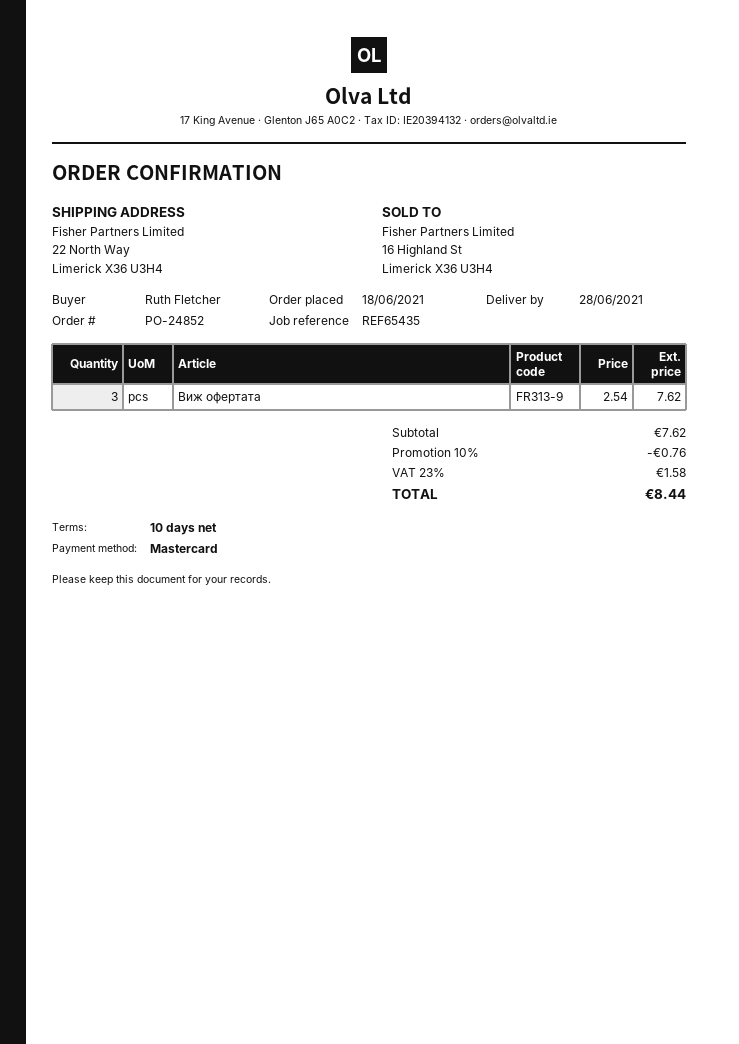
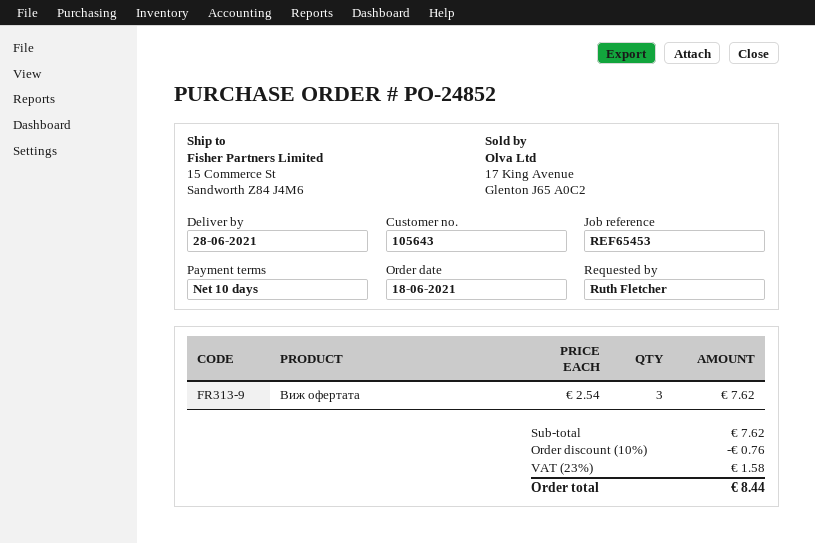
reference: REF65435 -> REF65453
ship to: 22 North Way, Limerick X36 U3H4 -> 15 Commerce St, Sandworth Z84 J4M6

